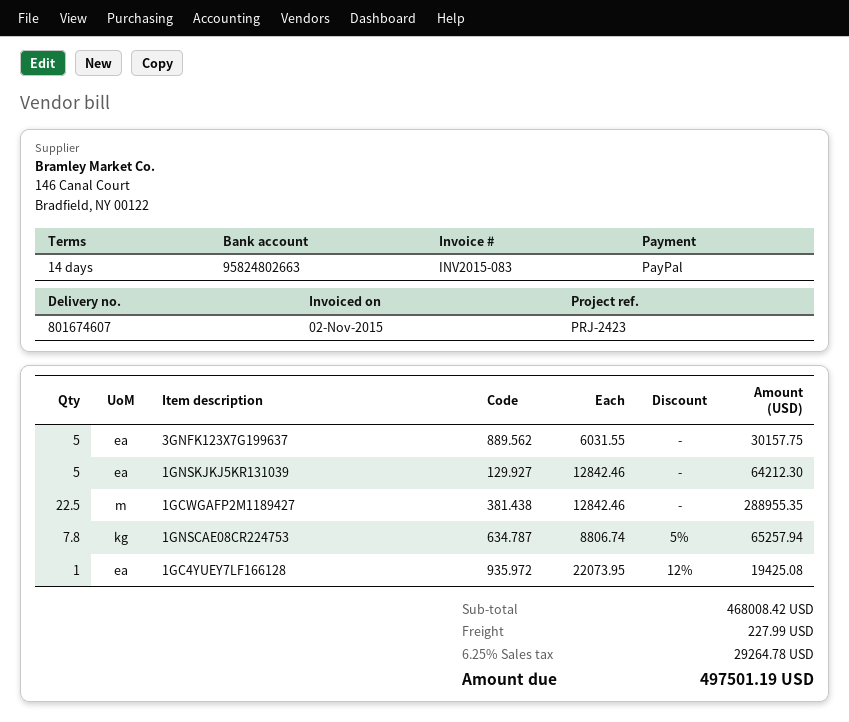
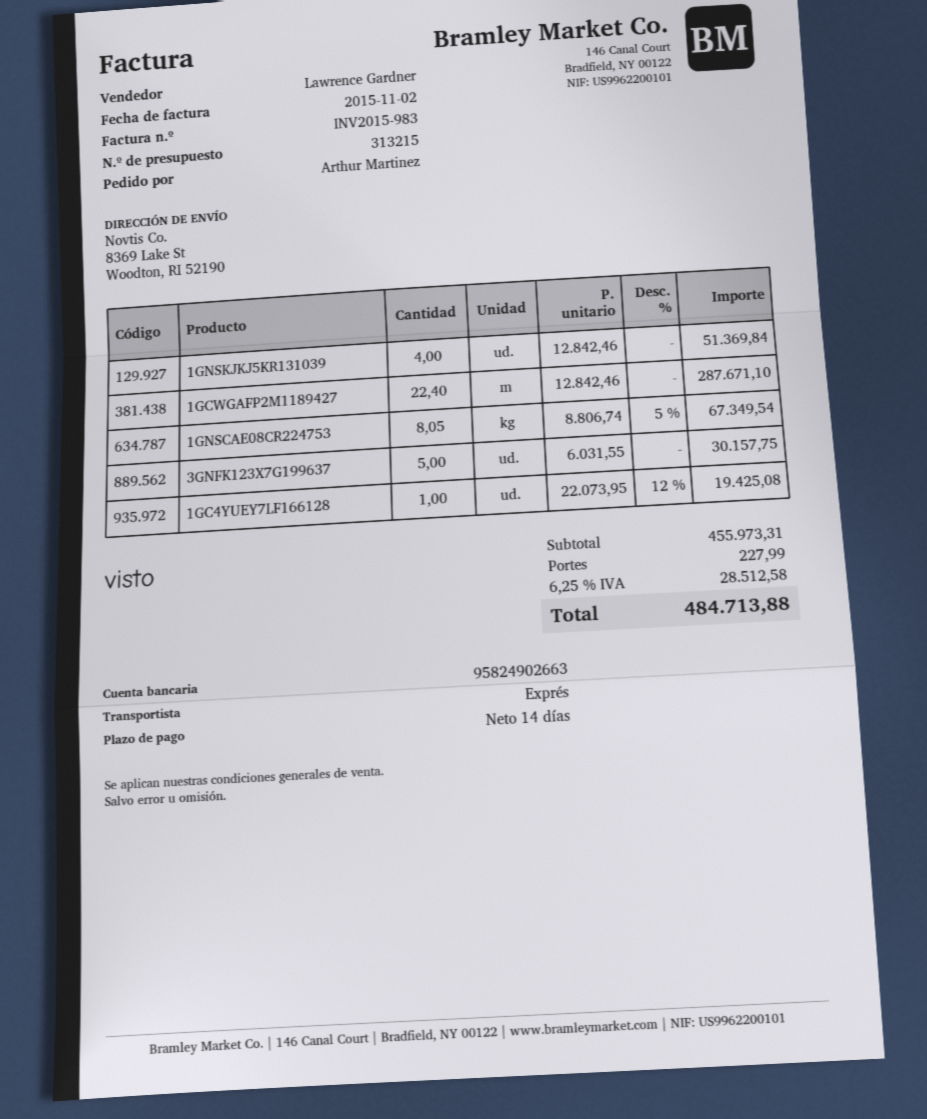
invoice number: INV2015-083 -> INV2015-983
bank account: 95824802663 -> 95824902663
1GNSKJKJ5KR131039: 5 x 12842.46 = 64212.30 -> 4 x 12842.46 = 51369.84
1GCWGAFP2M1189427: 22.5 x 12842.46 = 288955.35 -> 22.4 x 12842.46 = 287671.10
1GNSCAE08CR224753: 7.8 x 8806.74 - 5% = 65257.94 -> 8.05 x 8806.74 - 5% = 67349.54
subtotal: 468008.42 -> 455973.31
tax: 6.25% = 29264.78 -> 6.25% = 28512.58
total: 497501.19 -> 484713.88

